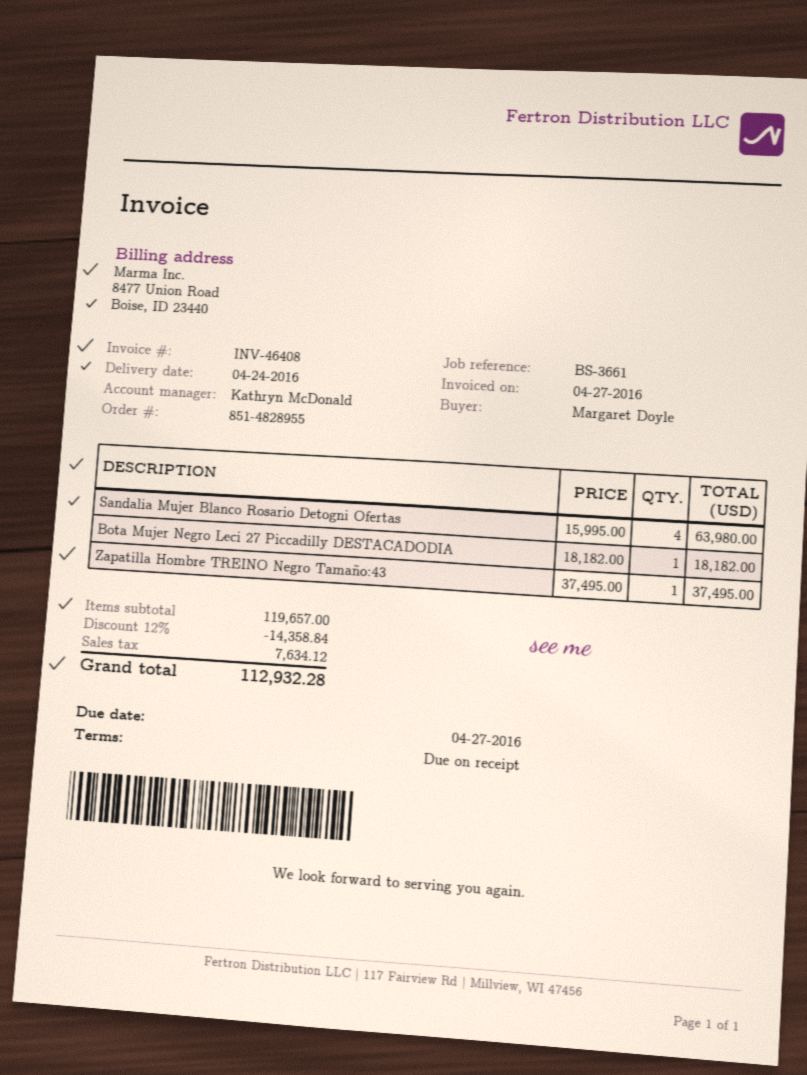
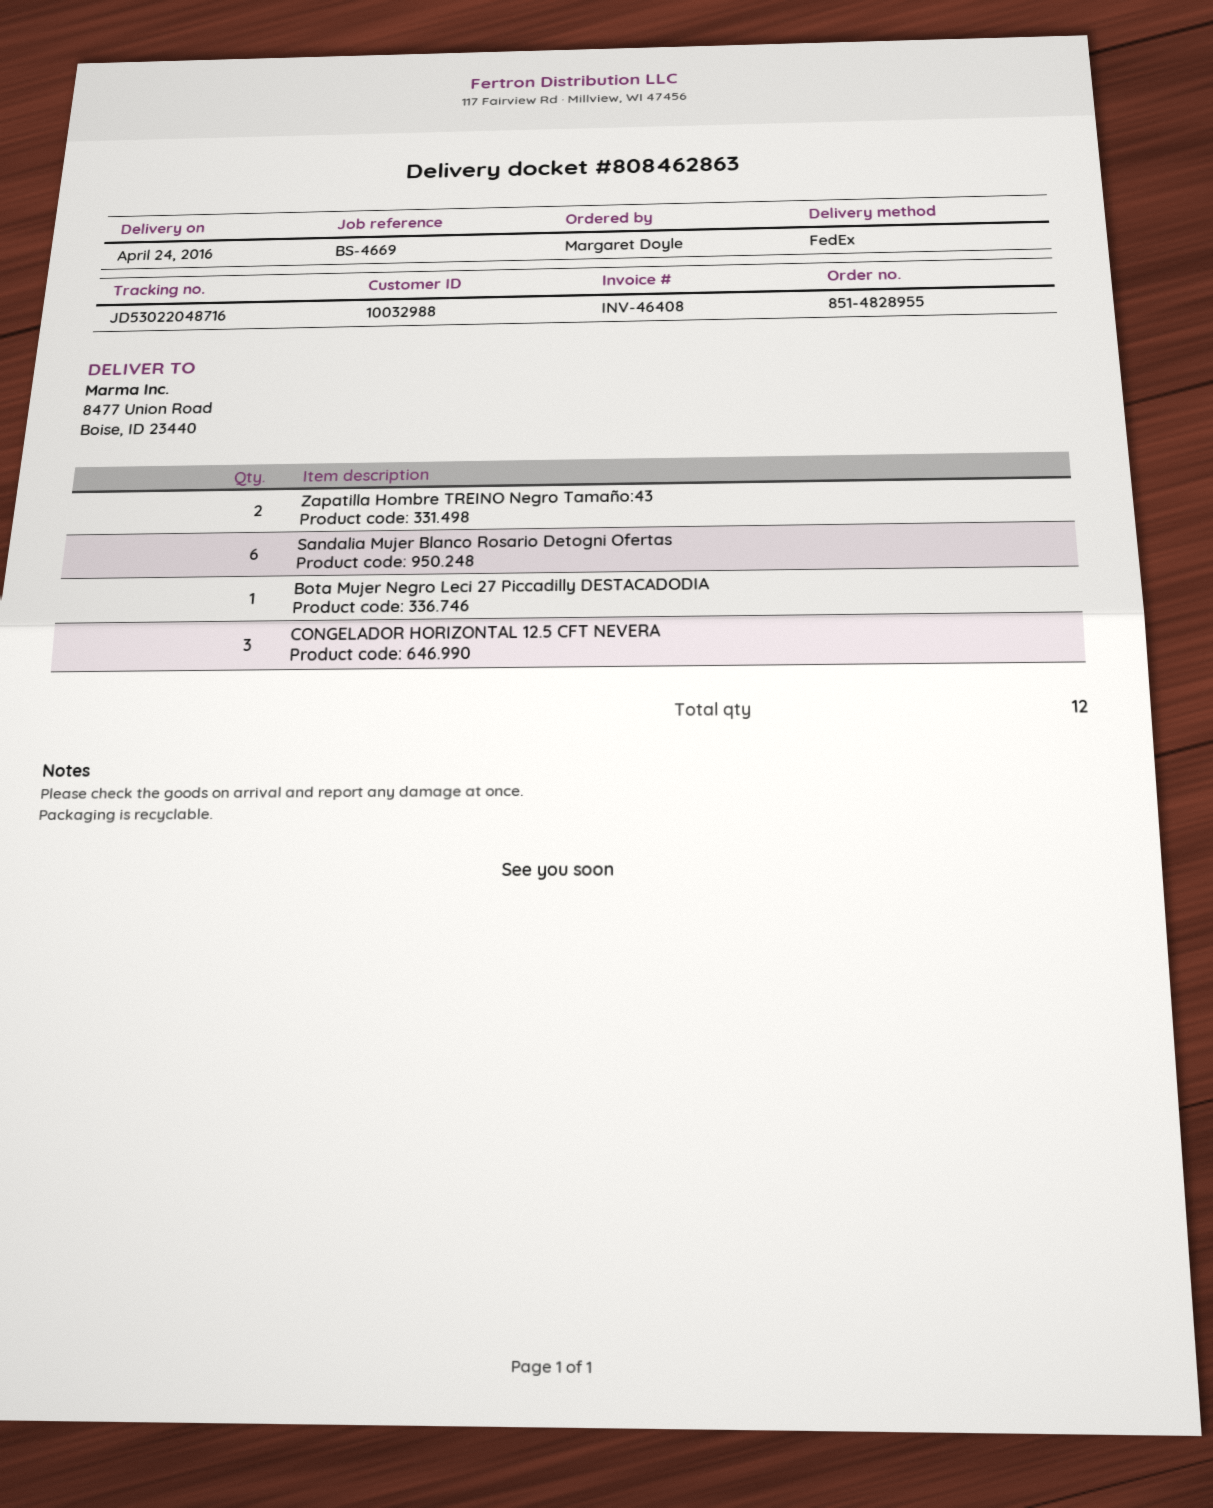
reference: BS-3661 -> BS-4669
Sandalia Mujer Blanco Rosario Detogni Ofertas: 4 -> 6
Zapatilla Hombre TREINO Negro Tamaño:43: 1 -> 2
CONGELADOR HORIZONTAL 12.5 CFT NEVERA: none -> 3

